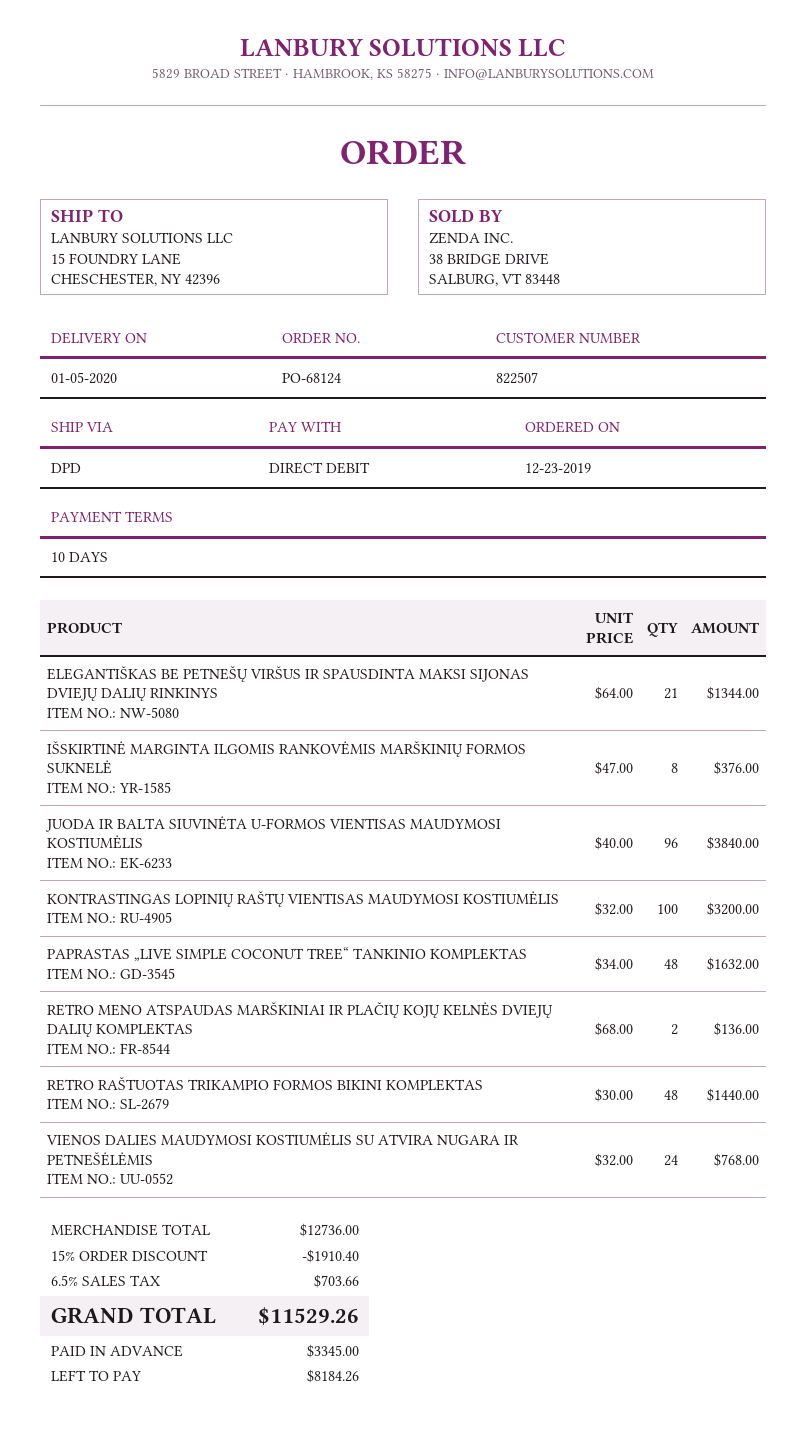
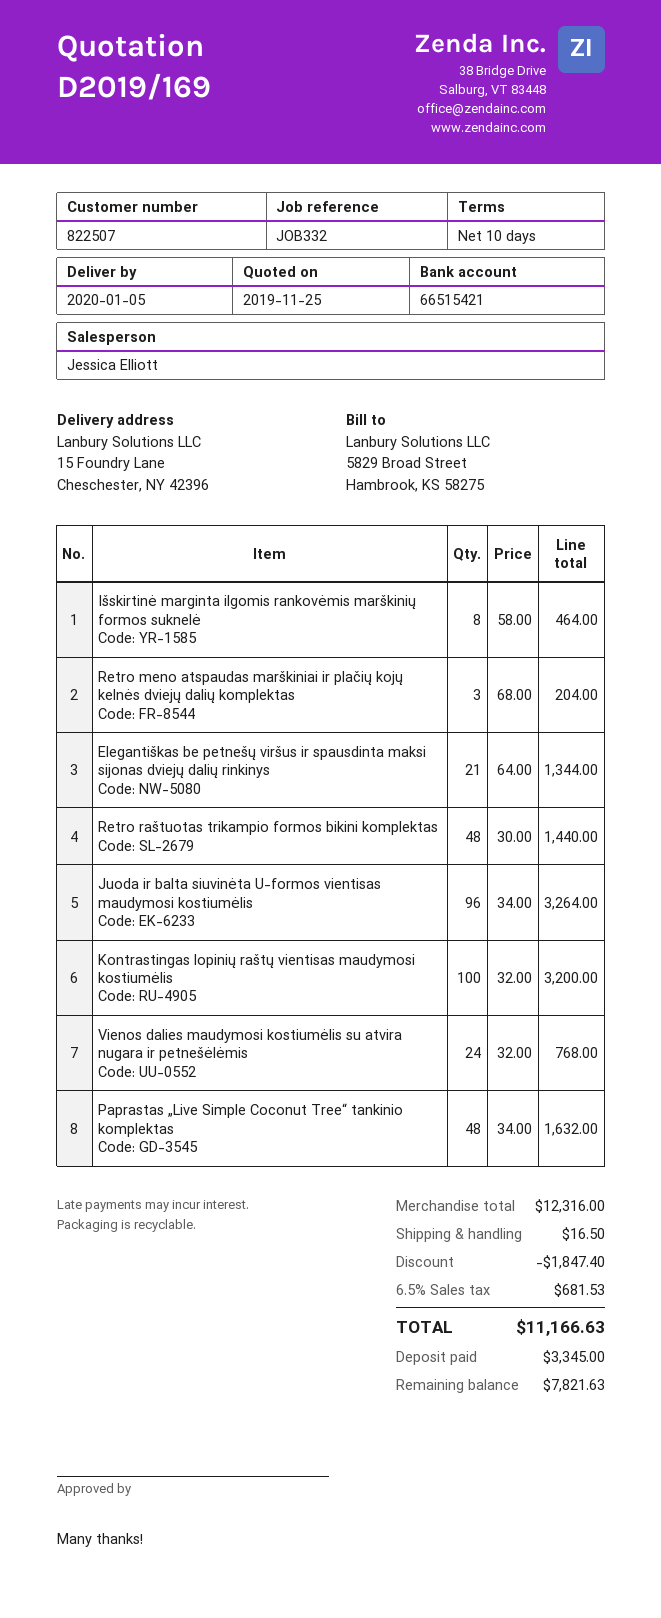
IŠSKIRTINĖ MARGINTA ILGOMIS RANKOVĖMIS MARŠKINIŲ FORMOS SUKNELĖ: 8 x 47.00 = 376.00 -> 8 x 58.00 = 464.00
JUODA IR BALTA SIUVINĖTA U-FORMOS VIENTISAS MAUDYMOSI KOSTIUMĖLIS: 96 x 40.00 = 3840.00 -> 96 x 34.00 = 3264.00
RETRO MENO ATSPAUDAS MARŠKINIAI IR PLAČIŲ KOJŲ KELNĖS DVIEJŲ DALIŲ KOMPLEKTAS: 2 x 68.00 = 136.00 -> 3 x 68.00 = 204.00
subtotal: 12736.00 -> 12316.00
discount: 1910.40 -> 1847.40
shipping: none -> 16.50
tax: 6.5% = 703.66 -> 6.5% = 681.53
total: 11529.26 -> 11166.63
balance: 8184.26 -> 7821.63

